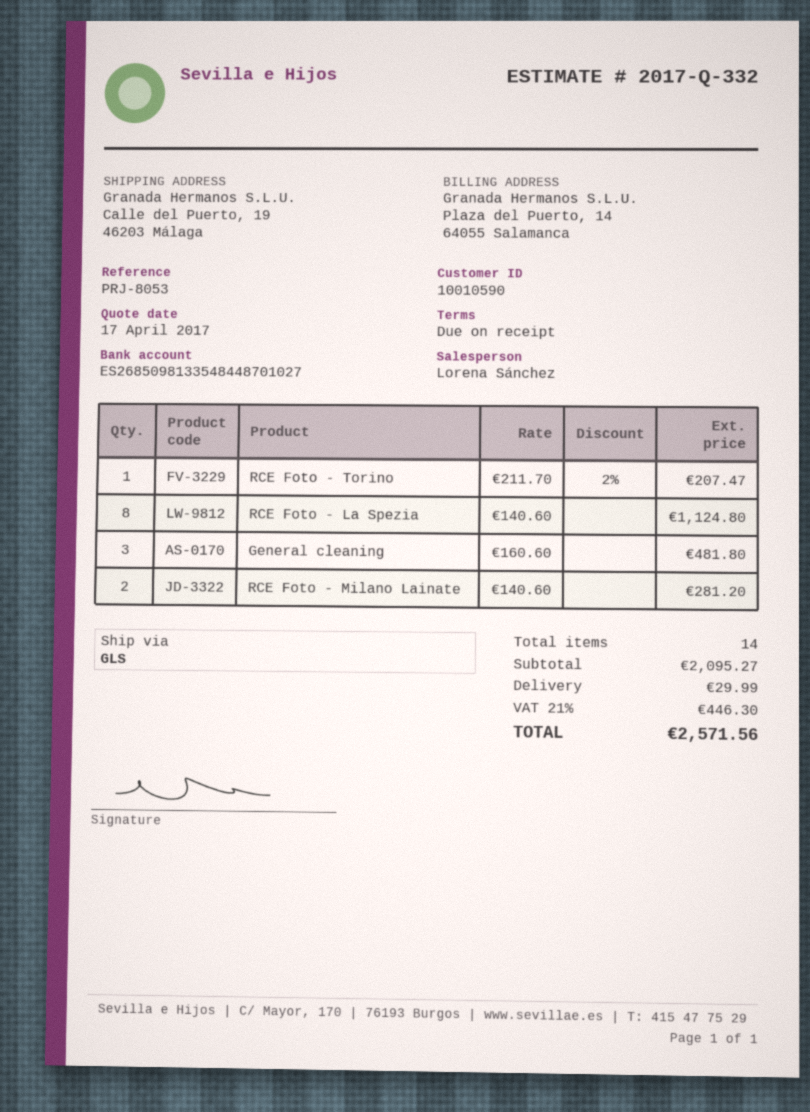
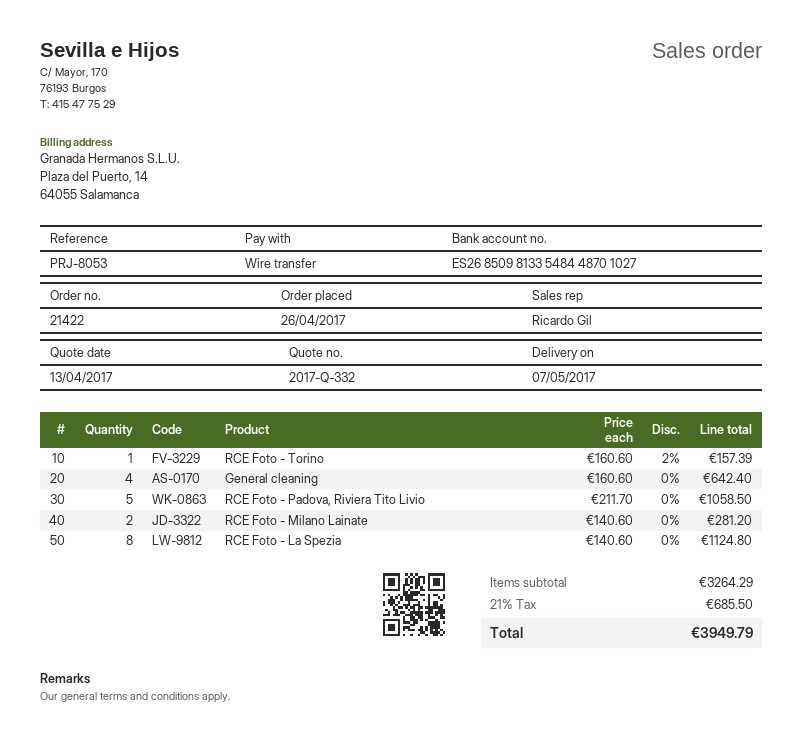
quote date: 2017-04-17 -> 2017-04-13
sales rep: Lorena Sánchez -> Ricardo Gil
RCE Foto - Torino: 1 x 211.70 - 2% = 207.47 -> 1 x 160.60 - 2% = 157.39
General cleaning: 3 x 160.60 = 481.80 -> 4 x 160.60 = 642.40
RCE Foto - Padova, Riviera Tito Livio: none -> 5 x 211.70 = 1058.50
subtotal: 2095.27 -> 3264.29
shipping: 29.99 -> none
tax: 21% = 446.30 -> 21% = 685.50
total: 2571.56 -> 3949.79

